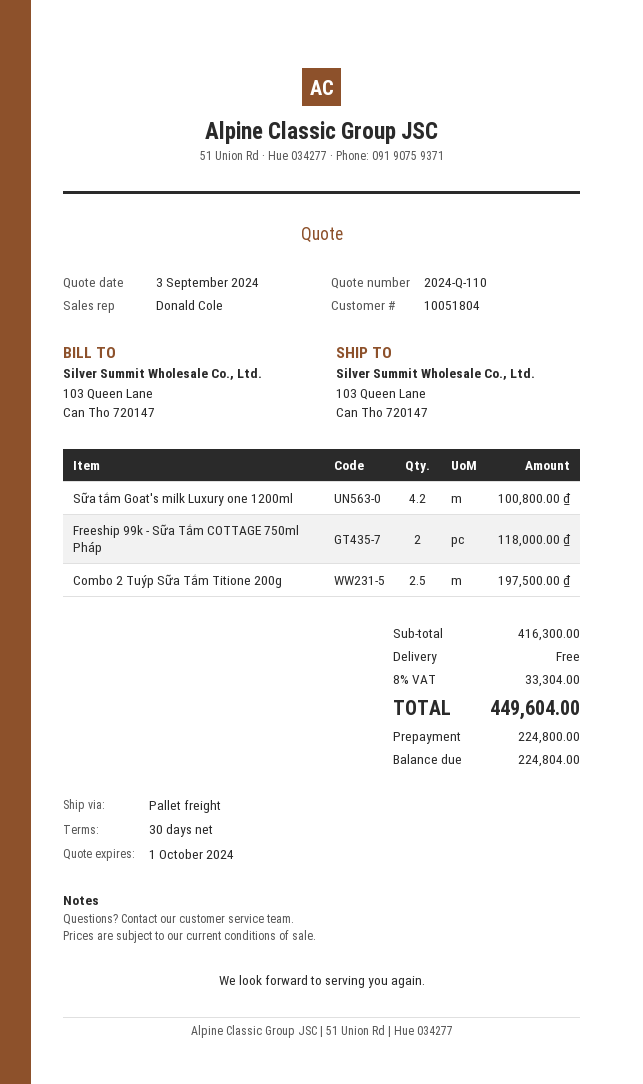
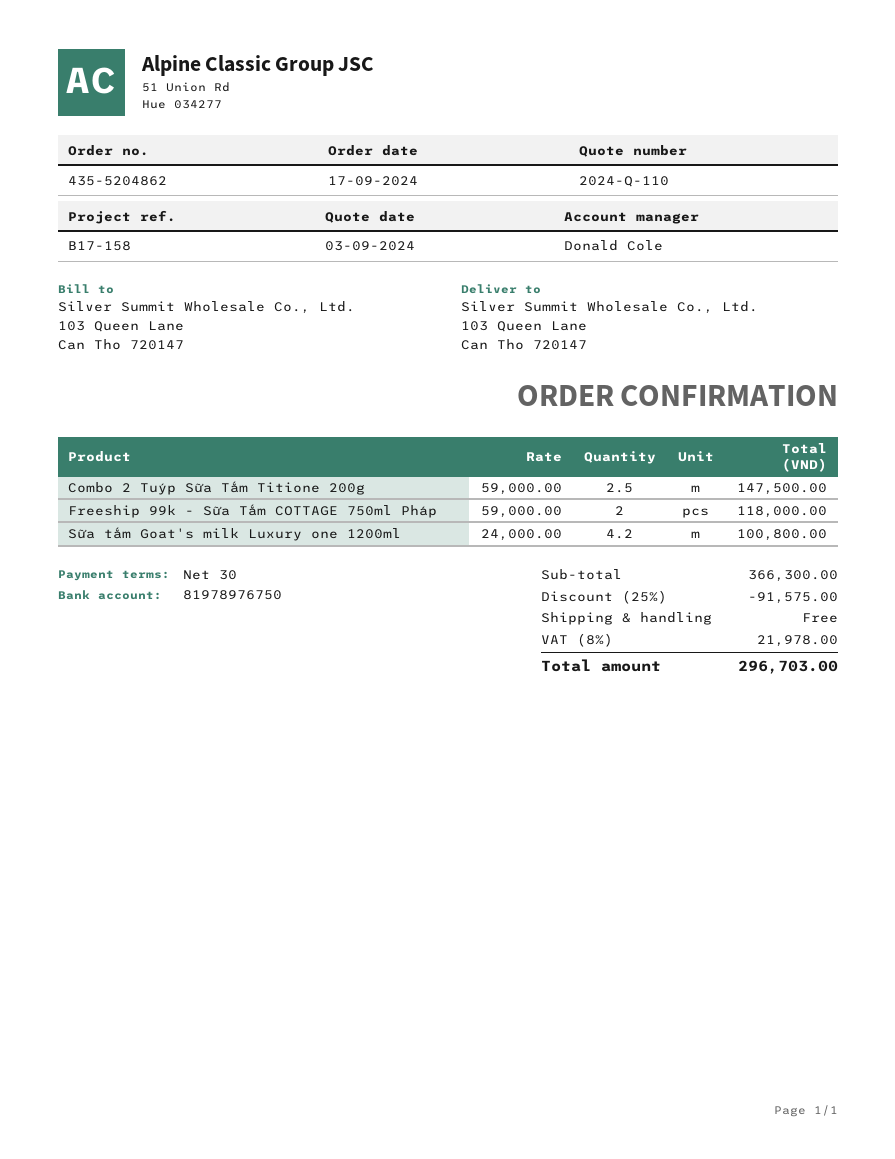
Combo 2 Tuýp Sữa Tắm Titione 200g: 2.5 for 197500.00 -> 2.5 for 147500.00
subtotal: 416300.00 -> 366300.00
discount: none -> 25% = 91575.00
tax: 8% = 33304.00 -> 8% = 21978.00
total: 449604.00 -> 296703.00

